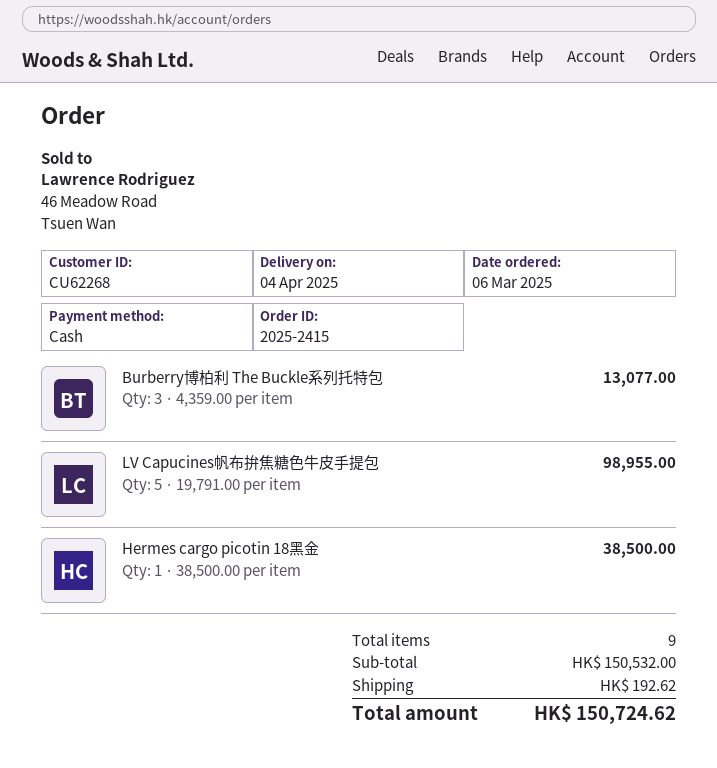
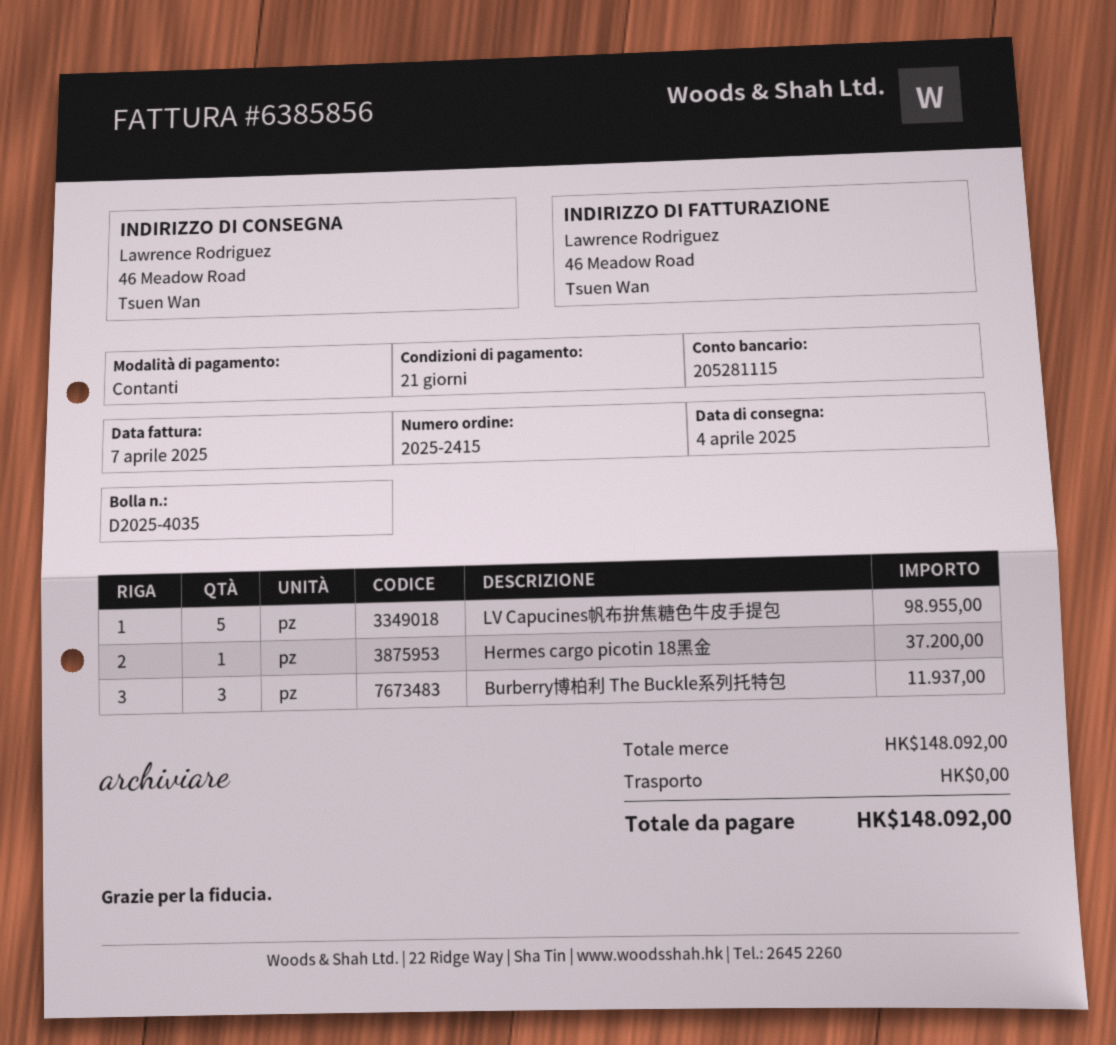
Burberry博柏利 The Buckle系列托特包: 3 for 13077.00 -> 3 for 11937.00
Hermes cargo picotin 18黑金: 1 for 38500.00 -> 1 for 37200.00
subtotal: 150532.00 -> 148092.00
shipping: 192.62 -> 0.00
total: 150724.62 -> 148092.00

